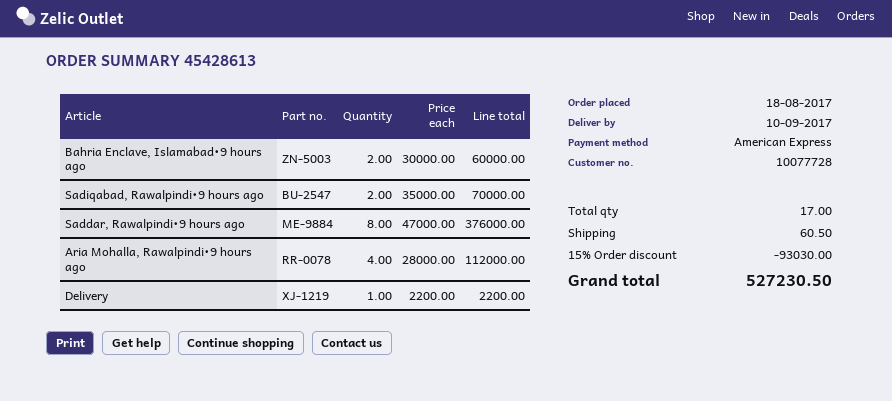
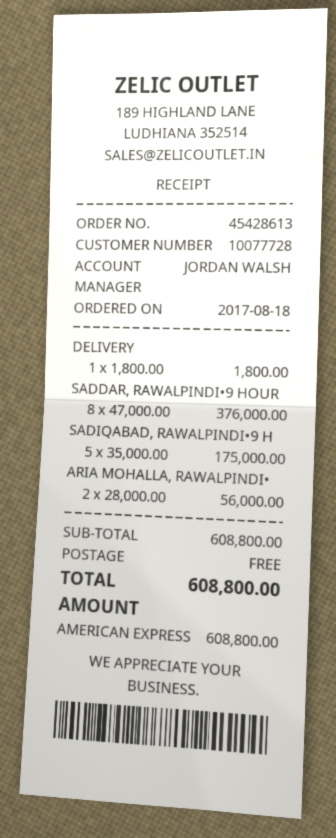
Bahria Enclave, Islamabad•9 hours ago: 2 x 30000.00 = 60000.00 -> none
Sadiqabad, Rawalpindi•9 hours ago: 2 x 35000.00 = 70000.00 -> 5 x 35000.00 = 175000.00
Aria Mohalla, Rawalpindi•9 hours ago: 4 x 28000.00 = 112000.00 -> 2 x 28000.00 = 56000.00
Delivery: 1 x 2200.00 = 2200.00 -> 1 x 1800.00 = 1800.00
discount: 15% = 93030.00 -> none
shipping: 60.50 -> 0.00
total: 527230.50 -> 608800.00

